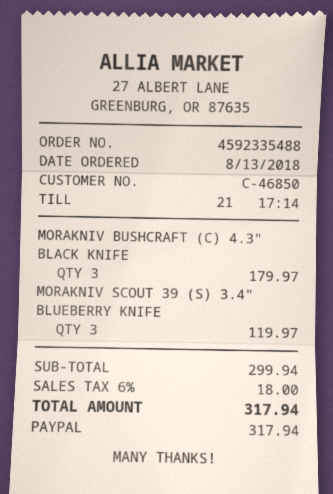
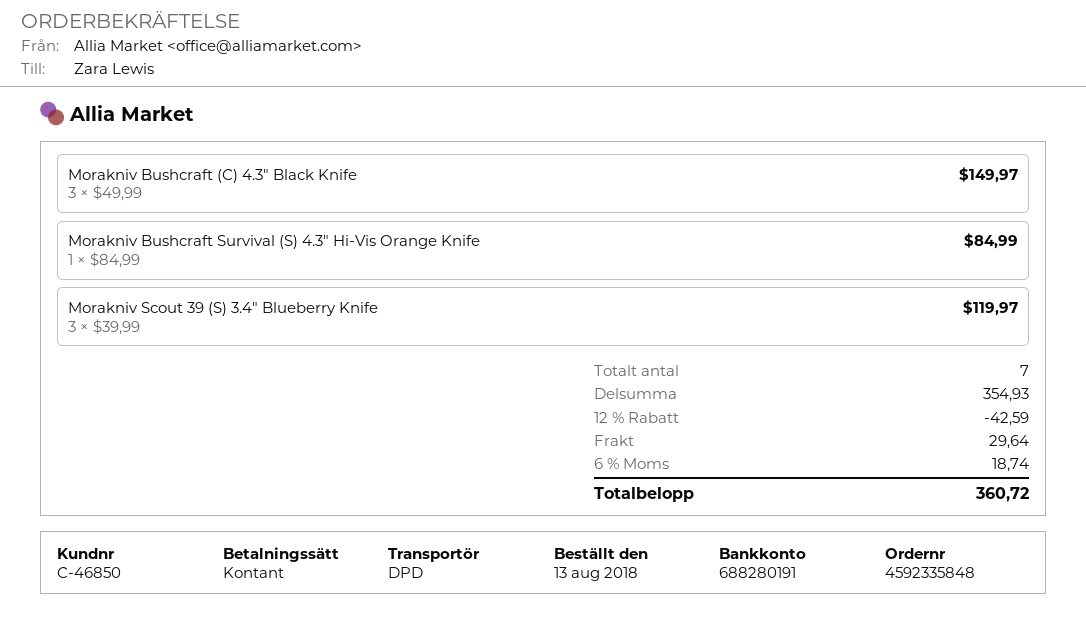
order number: 4592335488 -> 4592335848
payment method: PayPal -> cash
MORAKNIV BUSHCRAFT (C) 4.3" BLACK KNIFE: 3 for 179.97 -> 3 for 149.97
Morakniv Bushcraft Survival (S) 4.3" Hi-Vis Orange Knife: none -> 1 for 84.99
subtotal: 299.94 -> 354.93
discount: none -> 12% = 42.59
shipping: none -> 29.64
tax: 6% = 18.00 -> 6% = 18.74
total: 317.94 -> 360.72

